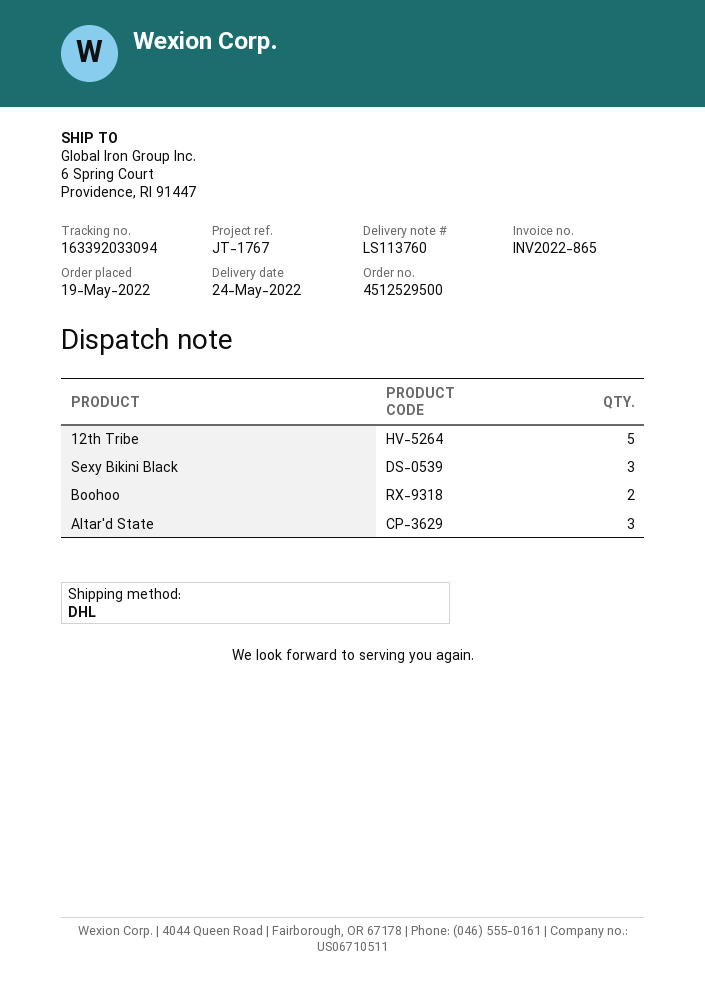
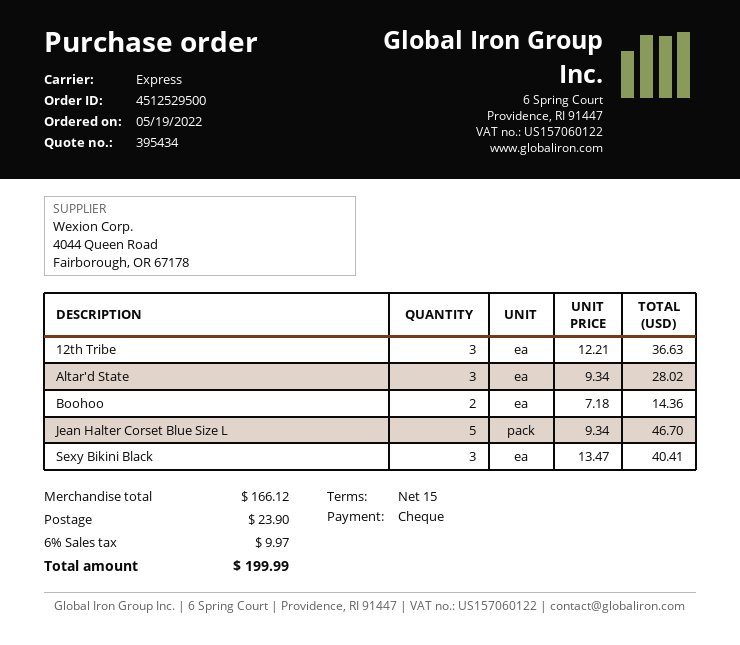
shipping method: DHL -> express
12th Tribe: 5 -> 3
Jean Halter Corset Blue Size L: none -> 5

